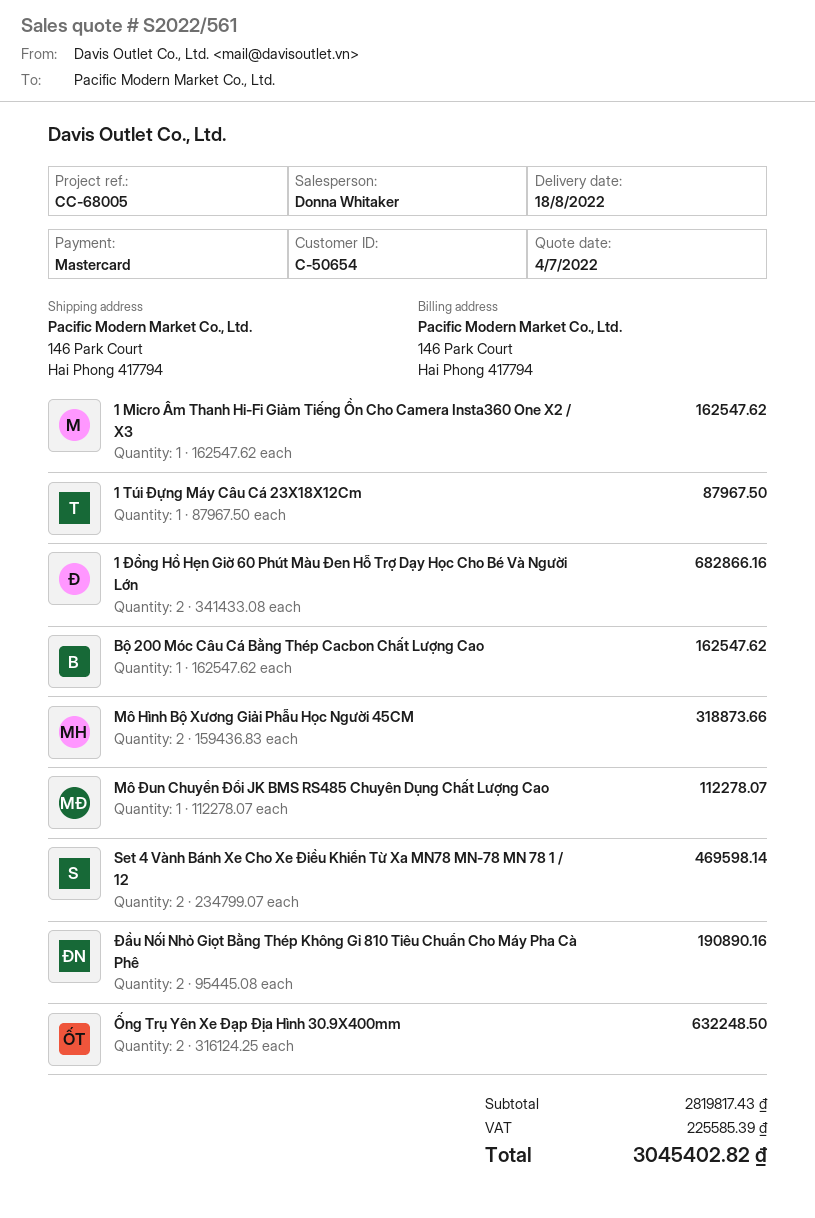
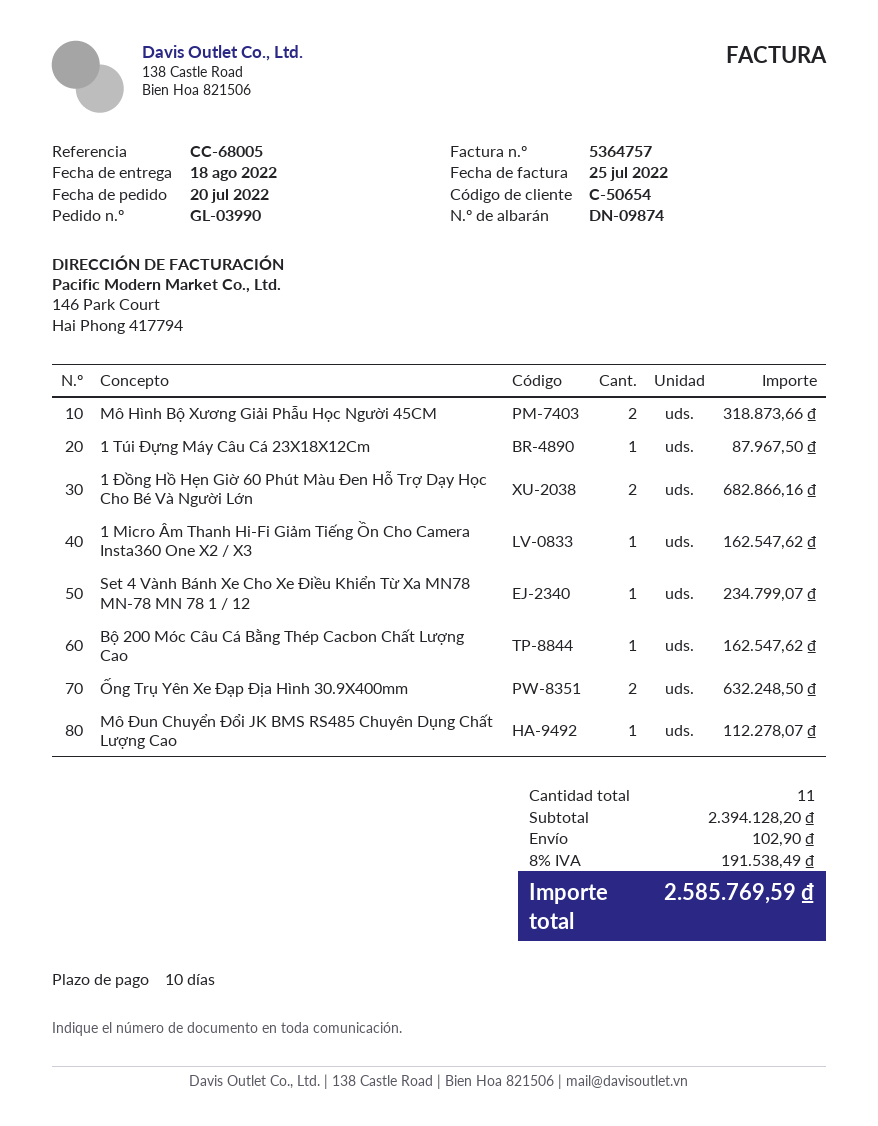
Set 4 Vành Bánh Xe Cho Xe Điều Khiển Từ Xa MN78 MN-78 MN 78 1 / 12: 2 for 469598.14 -> 1 for 234799.07
Đầu Nối Nhỏ Giọt Bằng Thép Không Gỉ 810 Tiêu Chuẩn Cho Máy Pha Cà Phê: 2 for 190890.16 -> none
subtotal: 2819817.43 -> 2394128.20
shipping: none -> 102.90
tax: 225585.39 -> 191538.49
total: 3045402.82 -> 2585769.59

